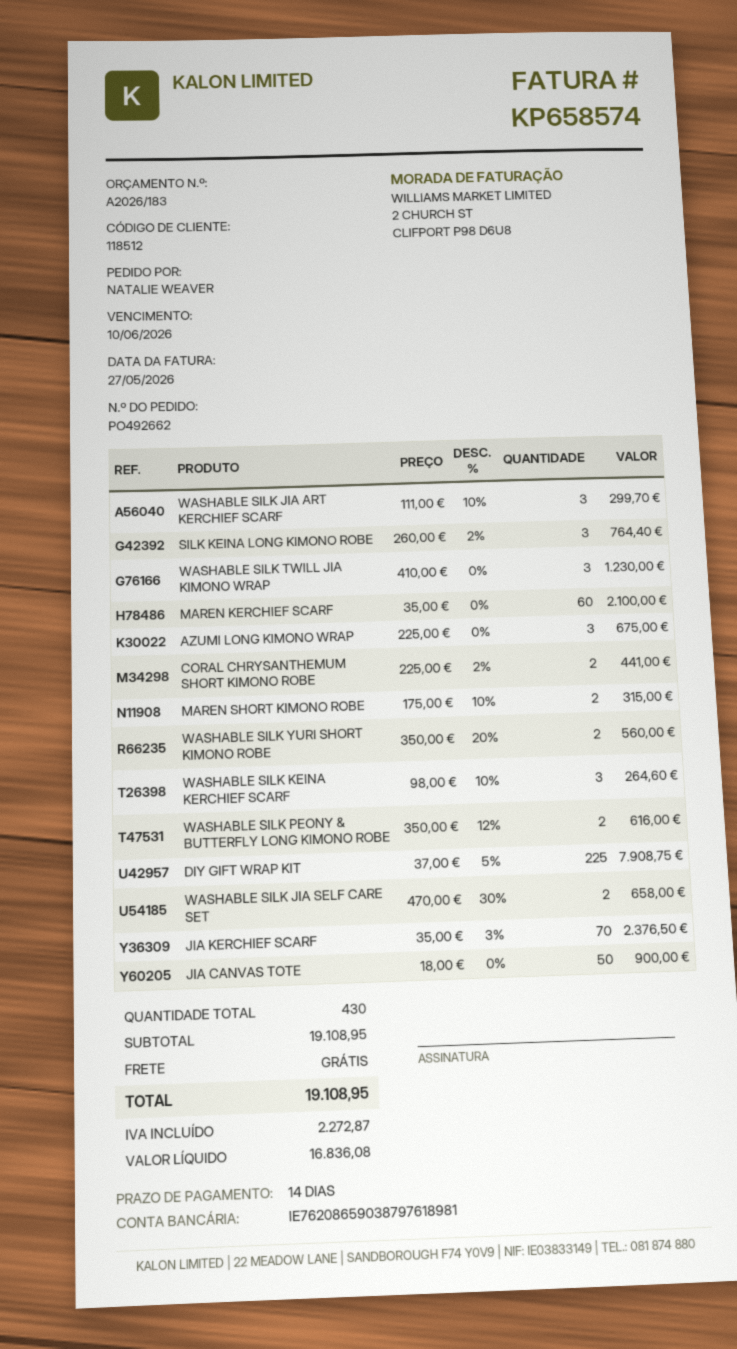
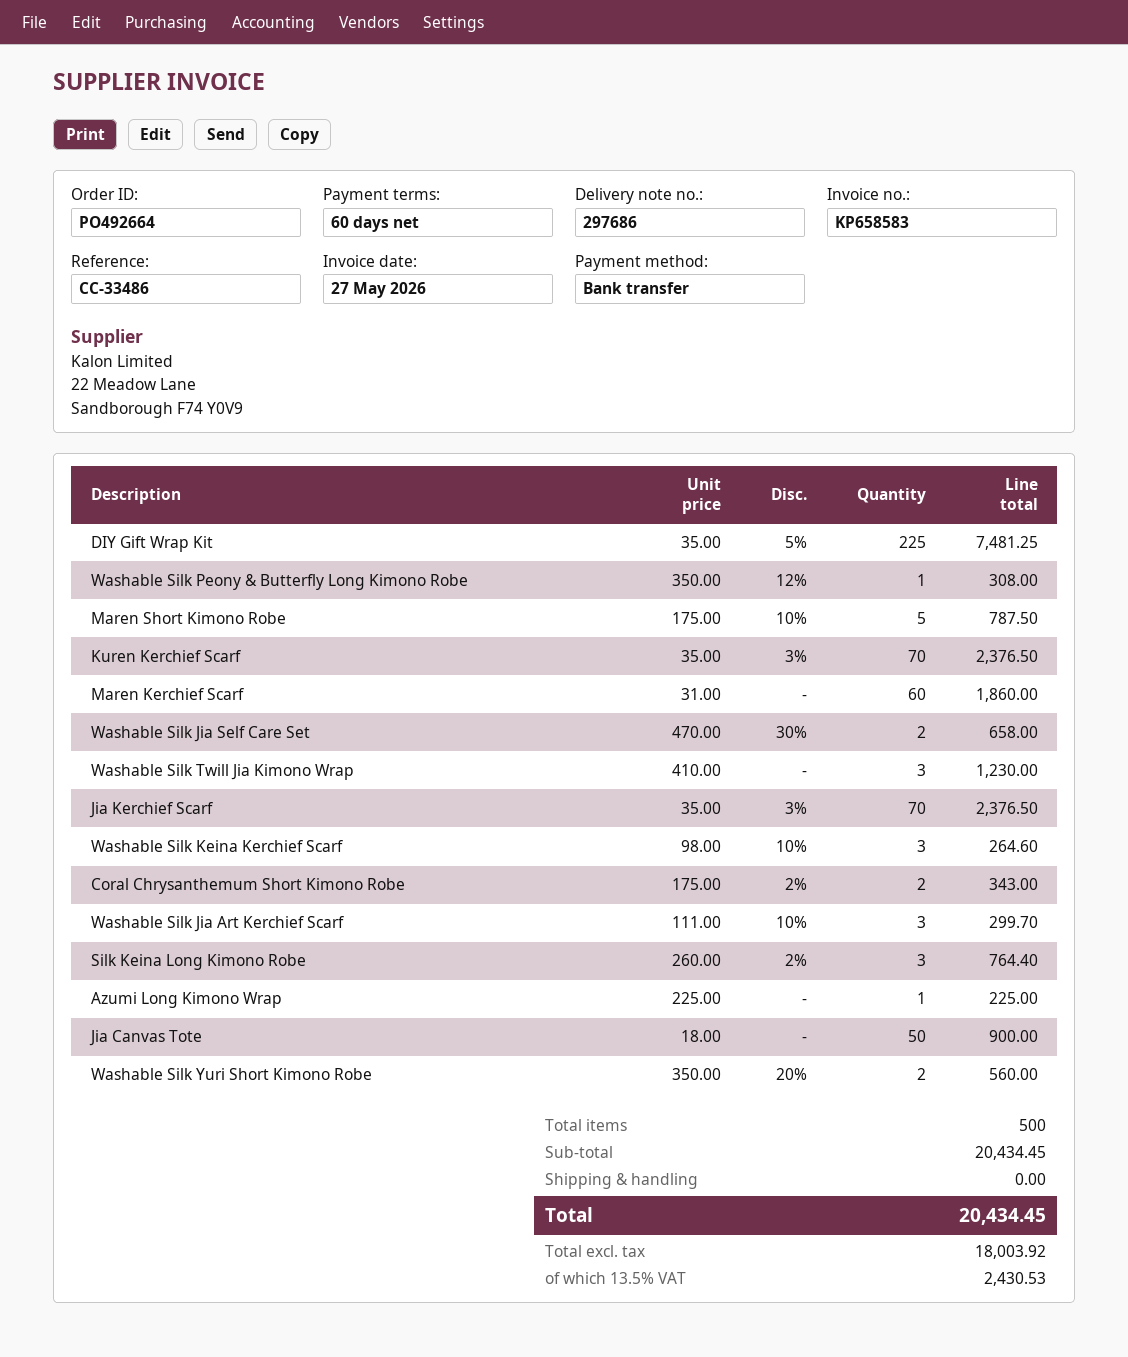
order number: PO492662 -> PO492664
invoice number: KP658574 -> KP658583
payment terms: 14 days -> 60 days
MAREN KERCHIEF SCARF: 60 x 35.00 = 2100.00 -> 60 x 31.00 = 1860.00
AZUMI LONG KIMONO WRAP: 3 x 225.00 = 675.00 -> 1 x 225.00 = 225.00
CORAL CHRYSANTHEMUM SHORT KIMONO ROBE: 2 x 225.00 - 2% = 441.00 -> 2 x 175.00 - 2% = 343.00
MAREN SHORT KIMONO ROBE: 2 x 175.00 - 10% = 315.00 -> 5 x 175.00 - 10% = 787.50
WASHABLE SILK PEONY & BUTTERFLY LONG KIMONO ROBE: 2 x 350.00 - 12% = 616.00 -> 1 x 350.00 - 12% = 308.00
DIY GIFT WRAP KIT: 225 x 37.00 - 5% = 7908.75 -> 225 x 35.00 - 5% = 7481.25
Kuren Kerchief Scarf: none -> 70 x 35.00 - 3% = 2376.50
total quantity: 430 -> 500
subtotal: 19108.95 -> 20434.45
net: 16836.08 -> 18003.92
tax: 2272.87 -> 2430.53
total: 19108.95 -> 20434.45

